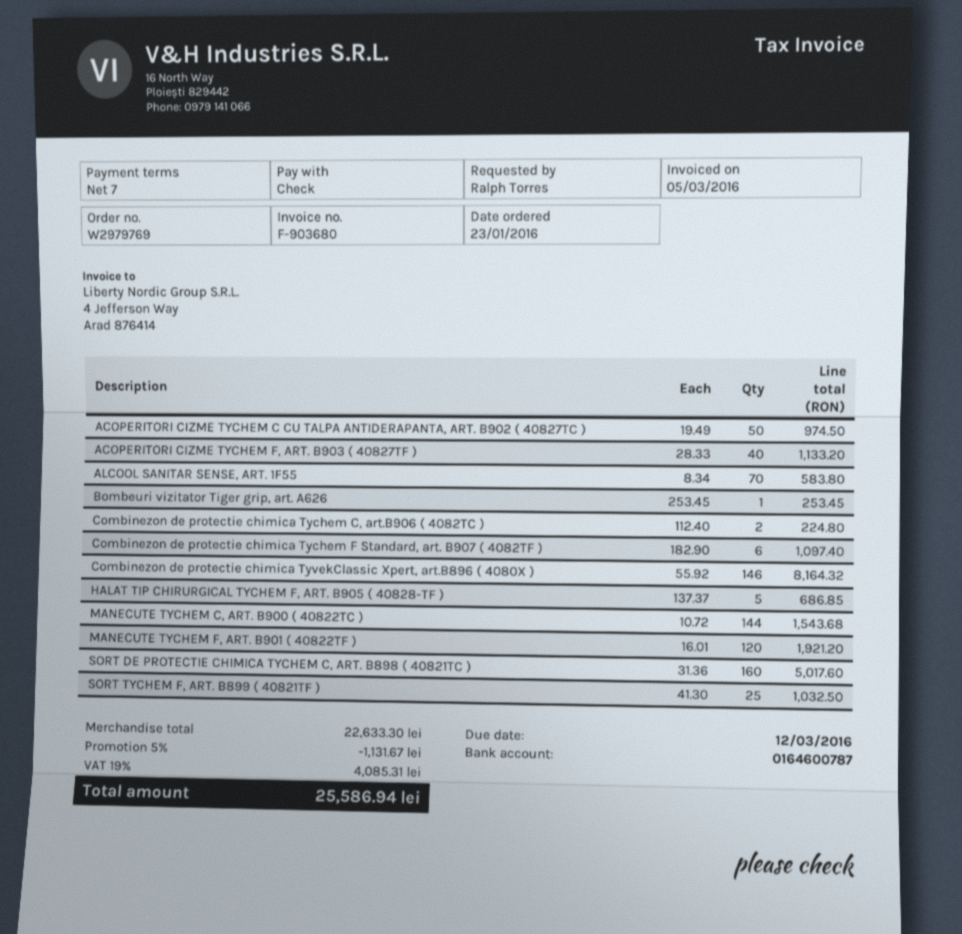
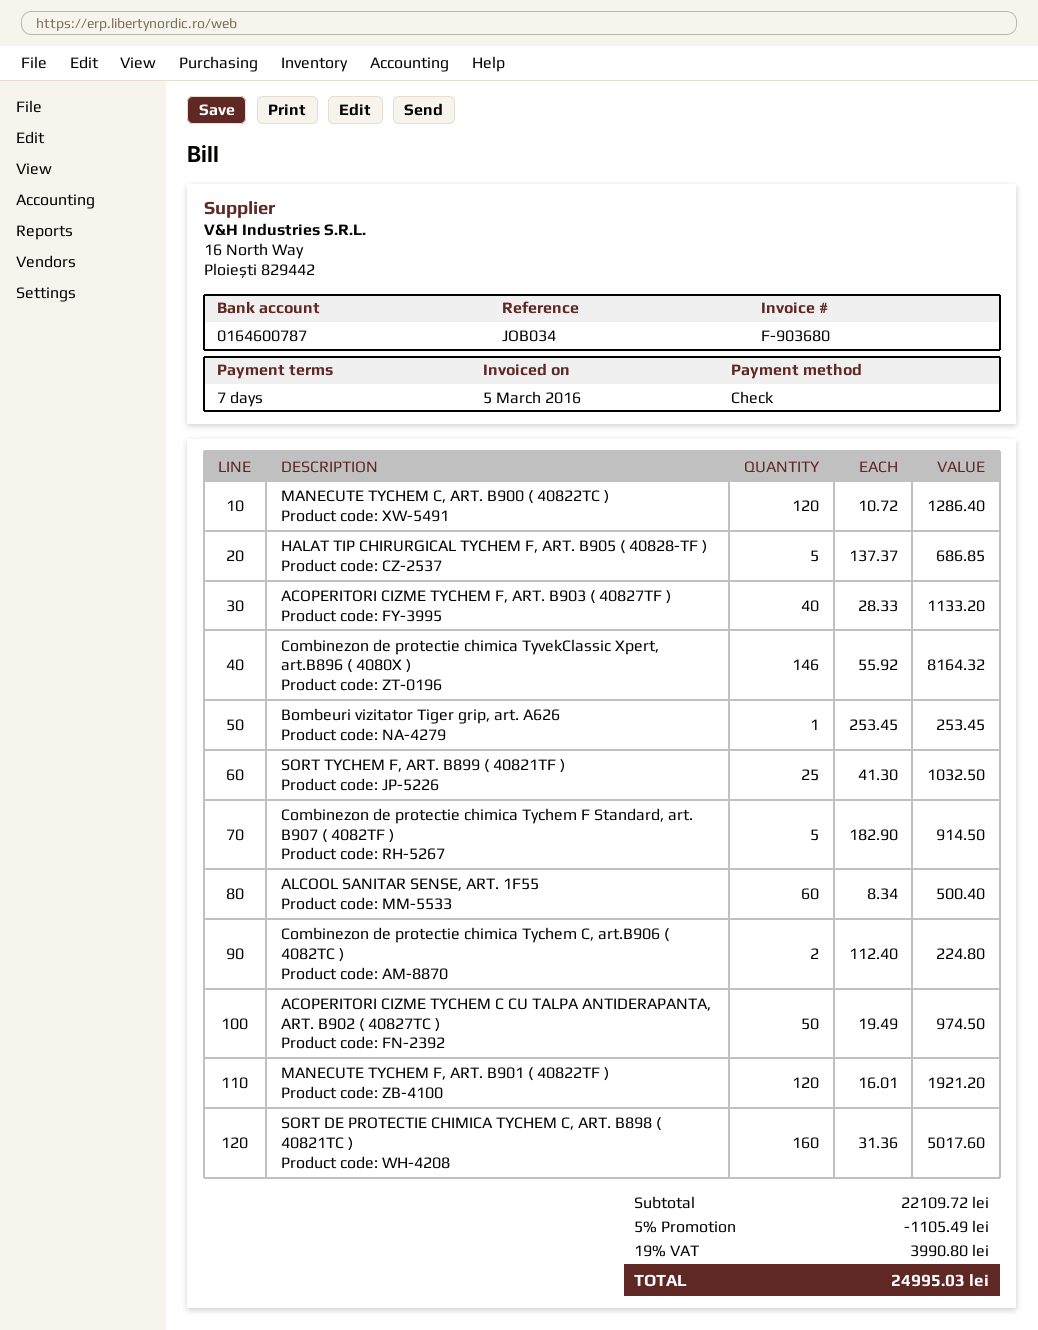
ALCOOL SANITAR SENSE, ART. 1F55: 70 x 8.34 = 583.80 -> 60 x 8.34 = 500.40
Combinezon de protectie chimica Tychem F Standard, art. B907 ( 4082TF ): 6 x 182.90 = 1097.40 -> 5 x 182.90 = 914.50
MANECUTE TYCHEM C, ART. B900 ( 40822TC ): 144 x 10.72 = 1543.68 -> 120 x 10.72 = 1286.40
subtotal: 22633.30 -> 22109.72
discount: 5% = 1131.67 -> 5% = 1105.49
tax: 19% = 4085.31 -> 19% = 3990.80
total: 25586.94 -> 24995.03

